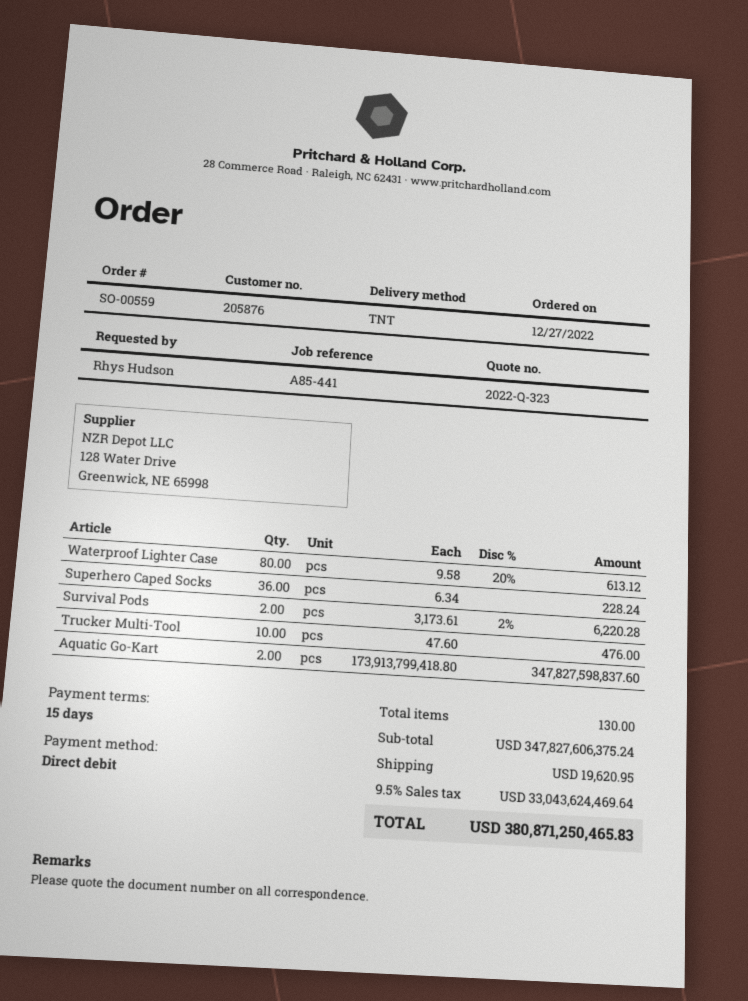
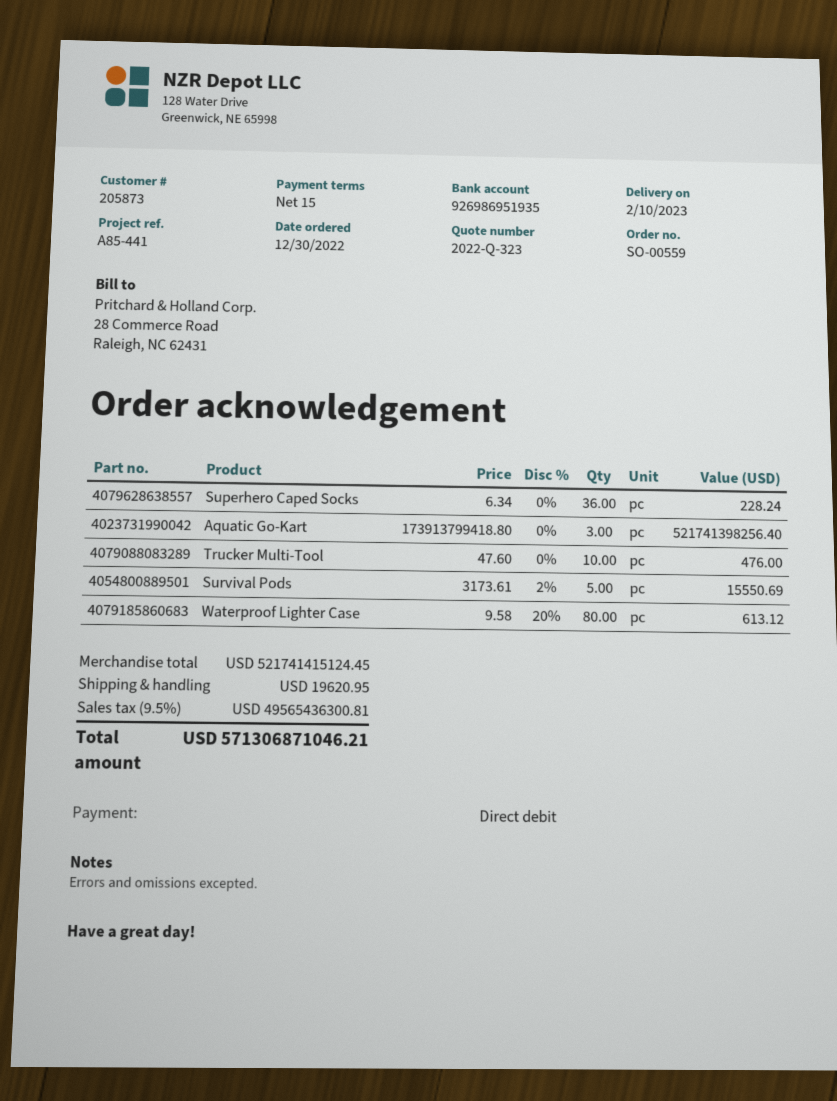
order date: 2022-12-27 -> 2022-12-30
customer number: 205876 -> 205873
Survival Pods: 2 x 3173.61 - 2% = 6220.28 -> 5 x 3173.61 - 2% = 15550.69
Aquatic Go-Kart: 2 x 173913799418.80 = 347827598837.60 -> 3 x 173913799418.80 = 521741398256.40
subtotal: 347827606375.24 -> 521741415124.45
tax: 9.5% = 33043624469.64 -> 9.5% = 49565436300.81
total: 380871250465.83 -> 571306871046.21

